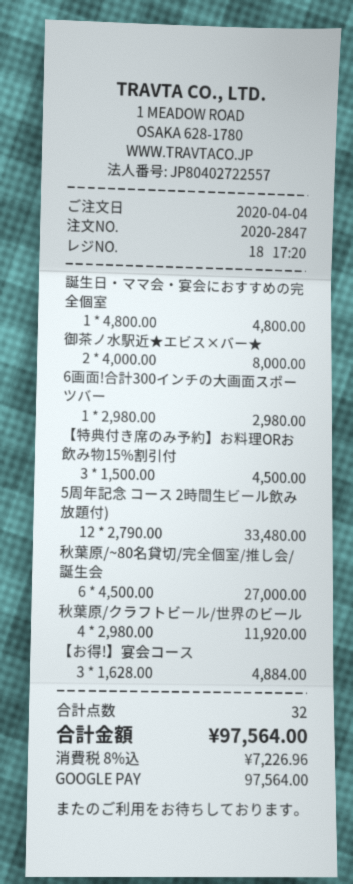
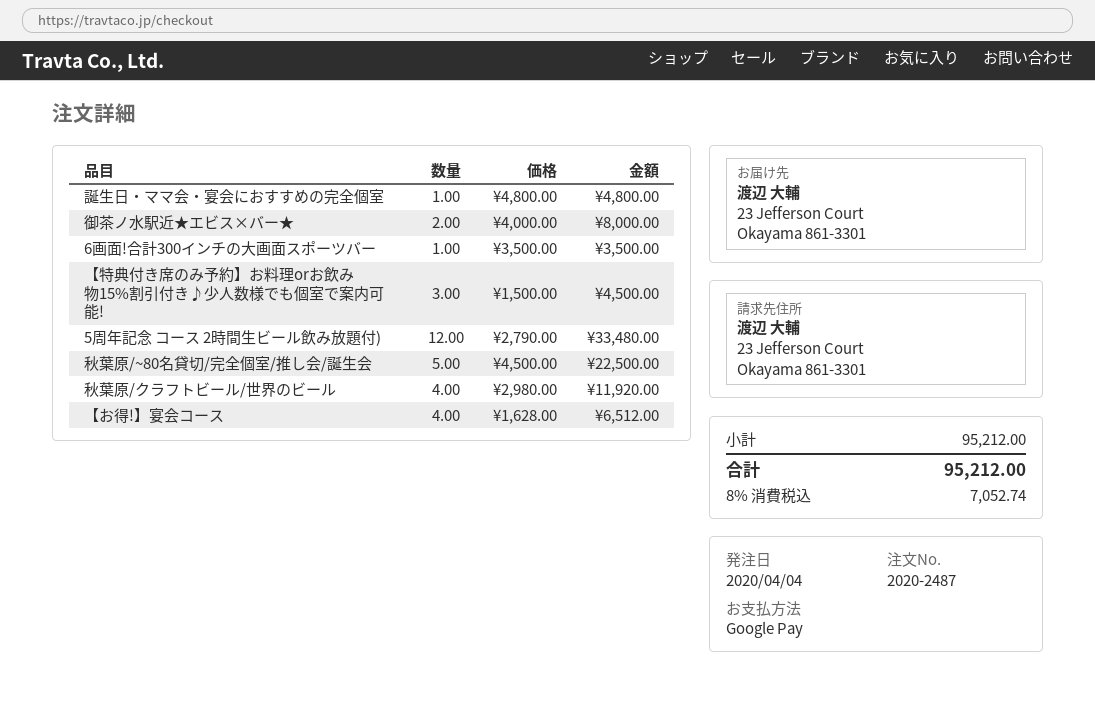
order number: 2020-2847 -> 2020-2487
6画面!合計300インチの大画面スポーツバー: 1 x 2980.00 = 2980.00 -> 1 x 3500.00 = 3500.00
秋葉原/~80名貸切/完全個室/推し会/誕生会: 6 x 4500.00 = 27000.00 -> 5 x 4500.00 = 22500.00
【お得!】宴会コース: 3 x 1628.00 = 4884.00 -> 4 x 1628.00 = 6512.00
tax: 8% = 7226.96 -> 8% = 7052.74
total: 97564.00 -> 95212.00

